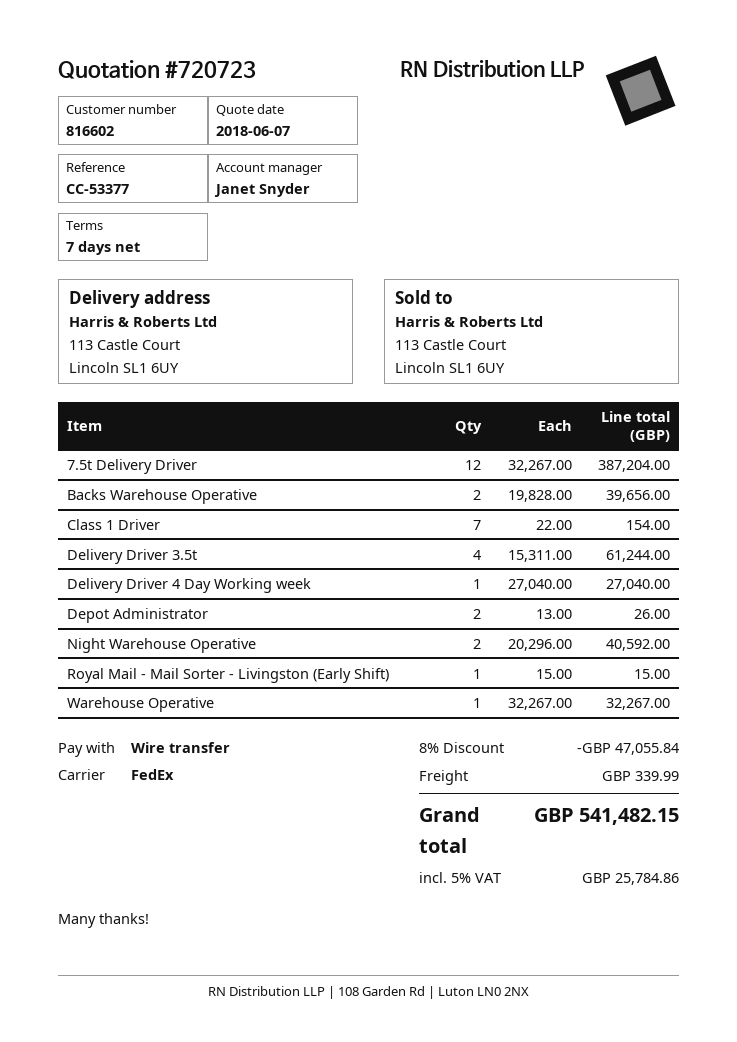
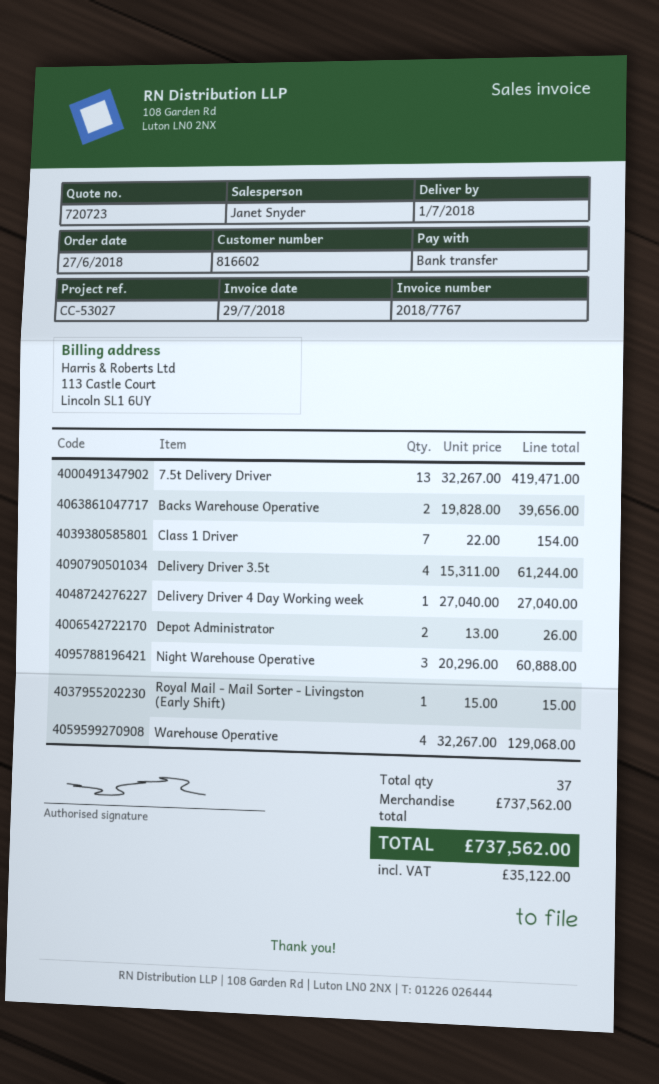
reference: CC-53377 -> CC-53027
7.5t Delivery Driver: 12 x 32267.00 = 387204.00 -> 13 x 32267.00 = 419471.00
Night Warehouse Operative: 2 x 20296.00 = 40592.00 -> 3 x 20296.00 = 60888.00
Warehouse Operative: 1 x 32267.00 = 32267.00 -> 4 x 32267.00 = 129068.00
discount: 8% = 47055.84 -> none
shipping: 339.99 -> none
tax: 25784.86 -> 35122.00
total: 541482.15 -> 737562.00

